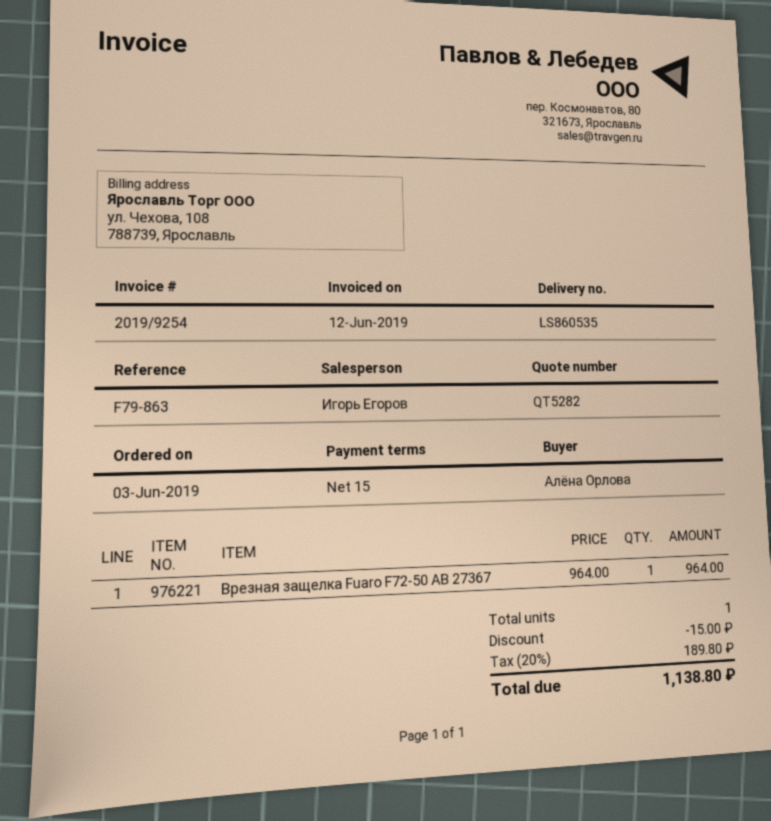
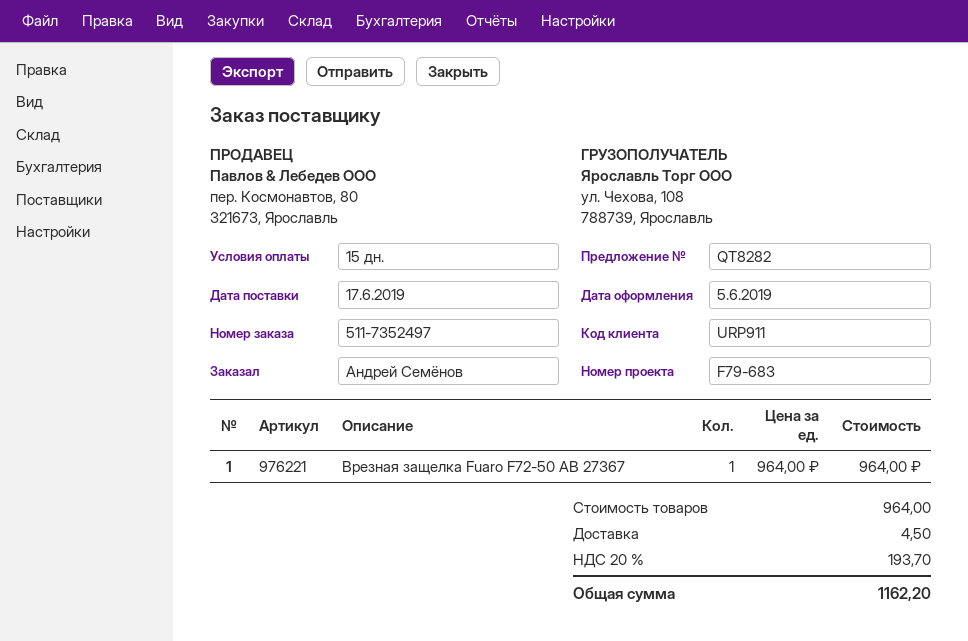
quote number: QT5282 -> QT8282
order date: 2019-06-03 -> 2019-06-05
reference: F79-863 -> F79-683
ordered by: Алёна Орлова -> Андрей Семёнов
discount: 15.00 -> none
shipping: none -> 4.50
tax: 20% = 189.80 -> 20% = 193.70
total: 1138.80 -> 1162.20

